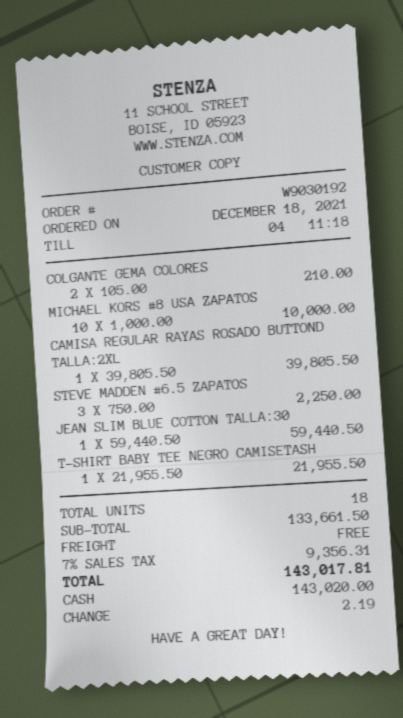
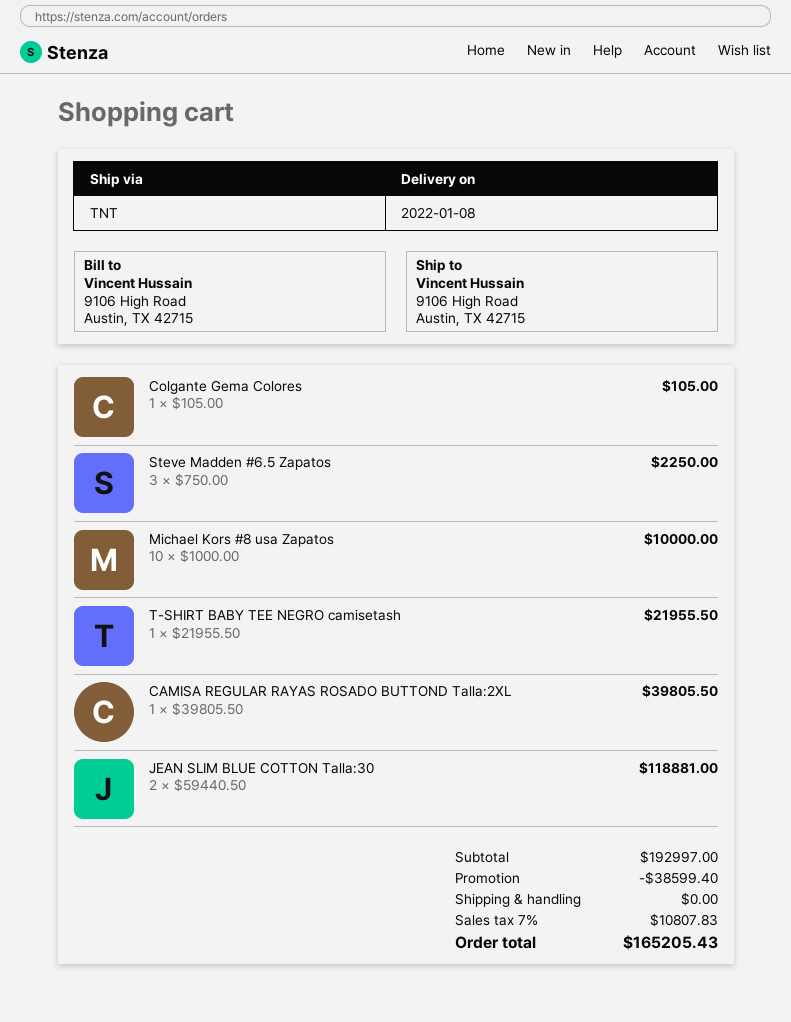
COLGANTE GEMA COLORES: 2 x 105.00 = 210.00 -> 1 x 105.00 = 105.00
JEAN SLIM BLUE COTTON TALLA:30: 1 x 59440.50 = 59440.50 -> 2 x 59440.50 = 118881.00
subtotal: 133661.50 -> 192997.00
discount: none -> 38599.40
tax: 7% = 9356.31 -> 7% = 10807.83
total: 143017.81 -> 165205.43

